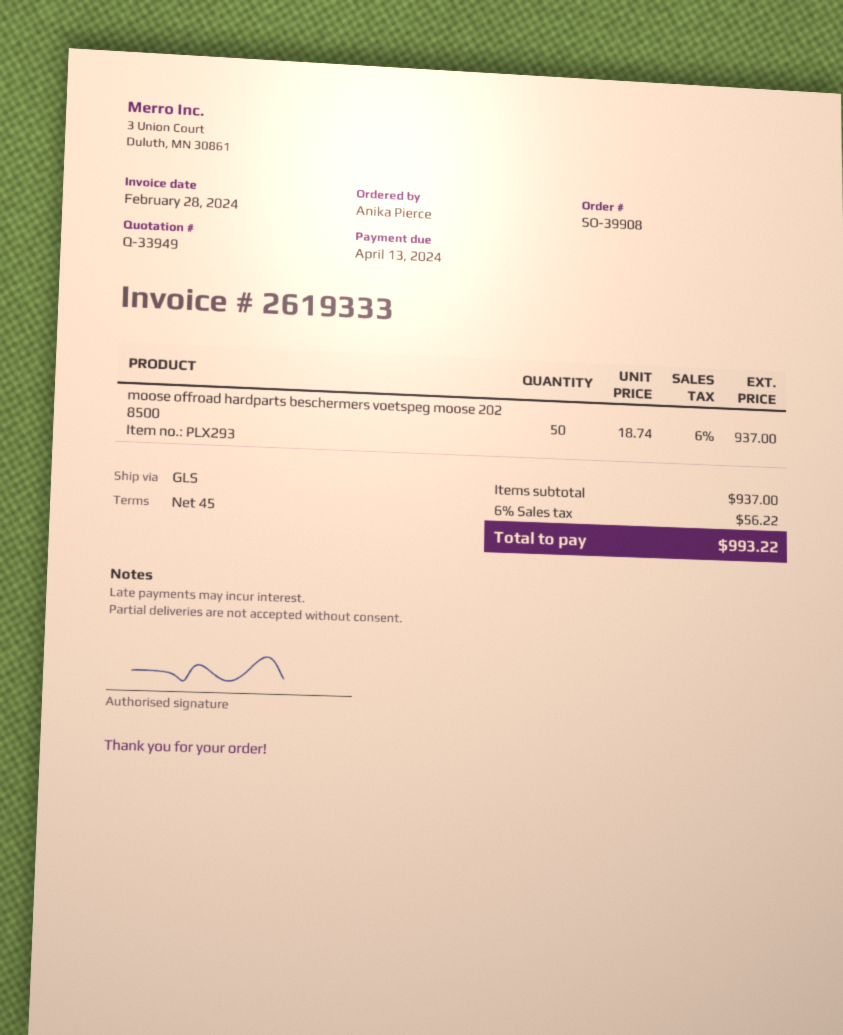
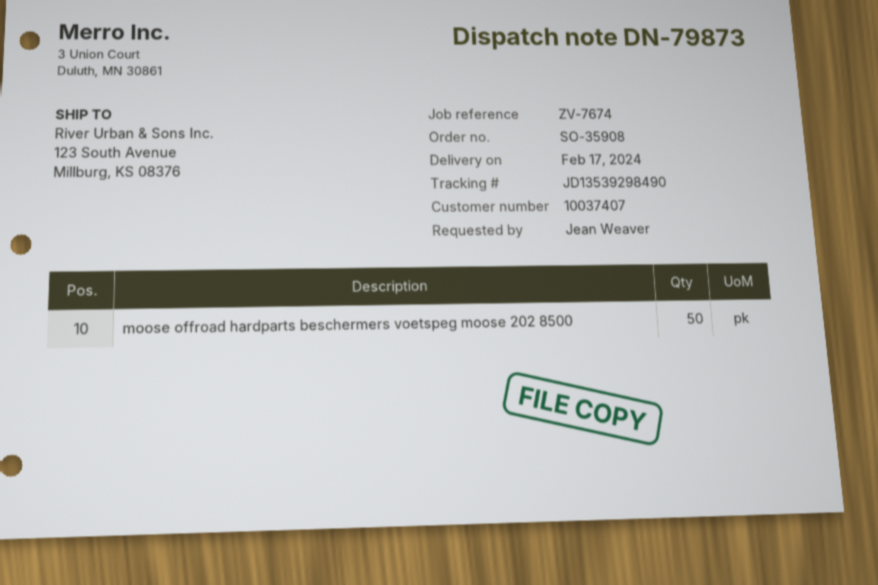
order number: SO-39908 -> SO-35908
ordered by: Anika Pierce -> Jean Weaver

